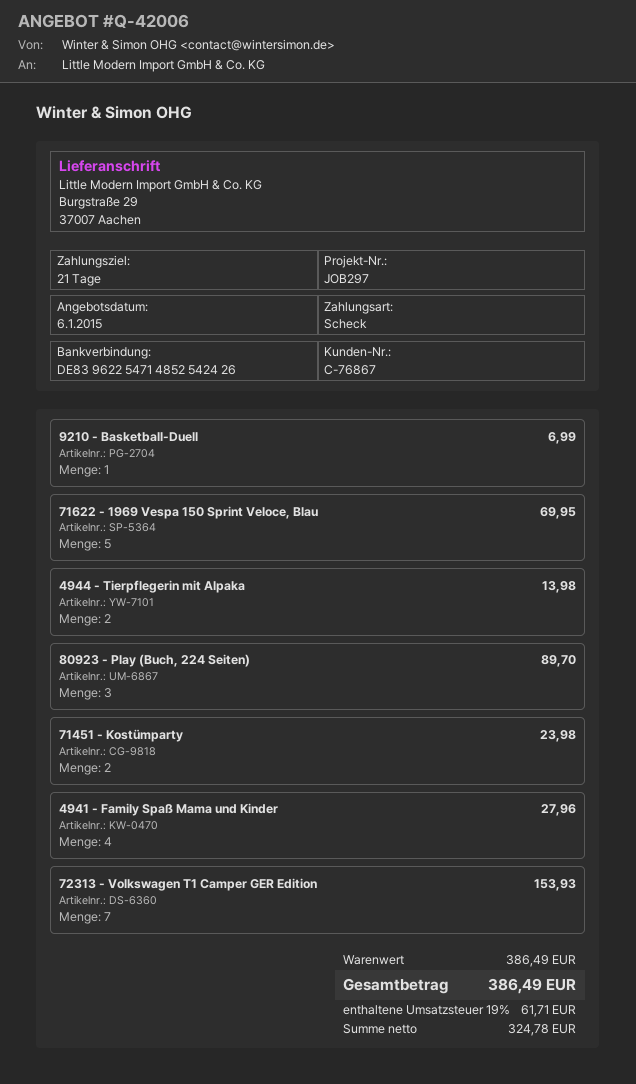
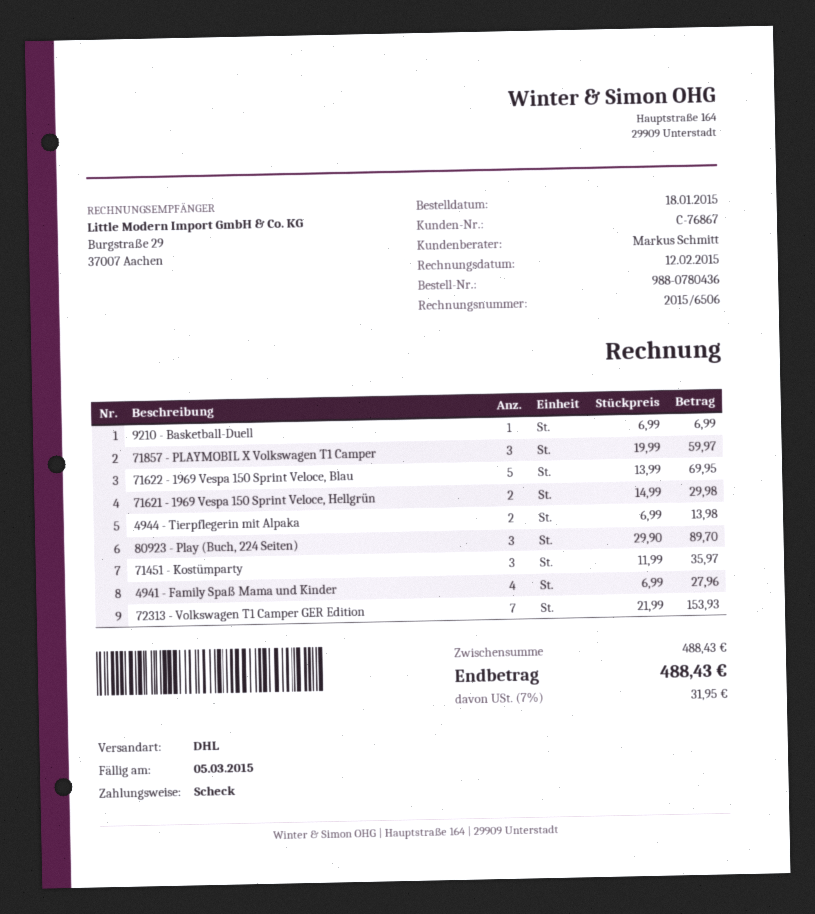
71451 - Kostümparty: 2 for 23.98 -> 3 for 35.97
71857 - PLAYMOBIL X Volkswagen T1 Camper: none -> 3 for 59.97
71621 - 1969 Vespa 150 Sprint Veloce, Hellgrün: none -> 2 for 29.98
subtotal: 386.49 -> 488.43
tax: 19% = 61.71 -> 7% = 31.95
total: 386.49 -> 488.43

